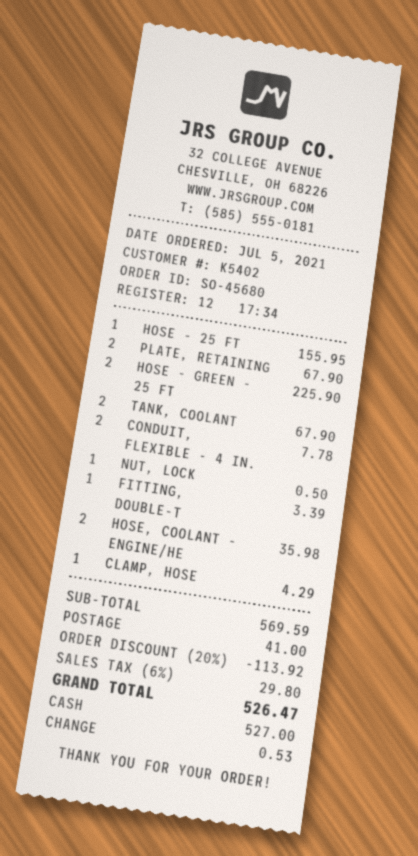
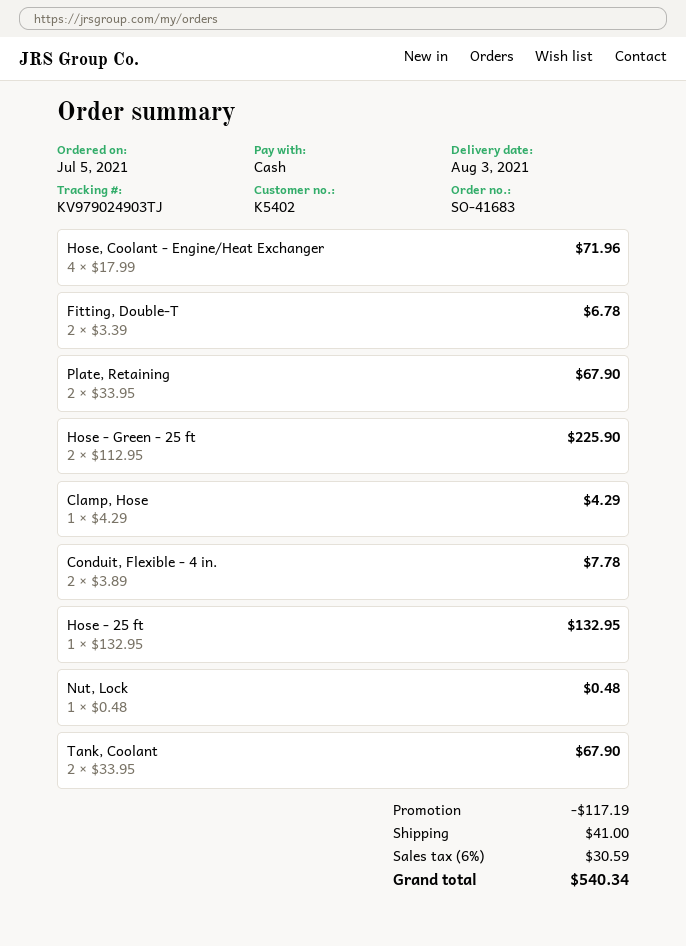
order number: SO-45680 -> SO-41683
HOSE - 25 FT: 1 for 155.95 -> 1 for 132.95
NUT, LOCK: 1 for 0.50 -> 1 for 0.48
FITTING, DOUBLE-T: 1 for 3.39 -> 2 for 6.78
HOSE, COOLANT - ENGINE/HE: 2 for 35.98 -> 4 for 71.96
discount: 113.92 -> 117.19
tax: 6% = 29.80 -> 6% = 30.59
total: 526.47 -> 540.34

